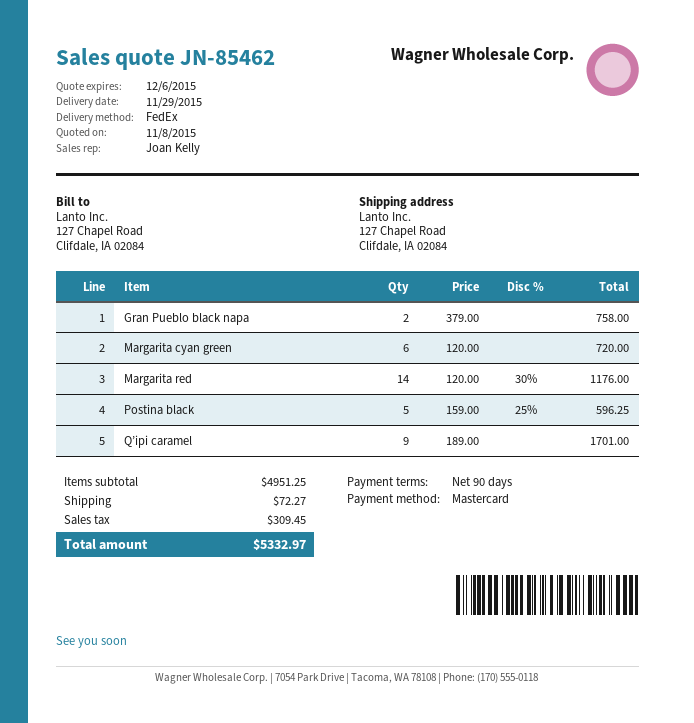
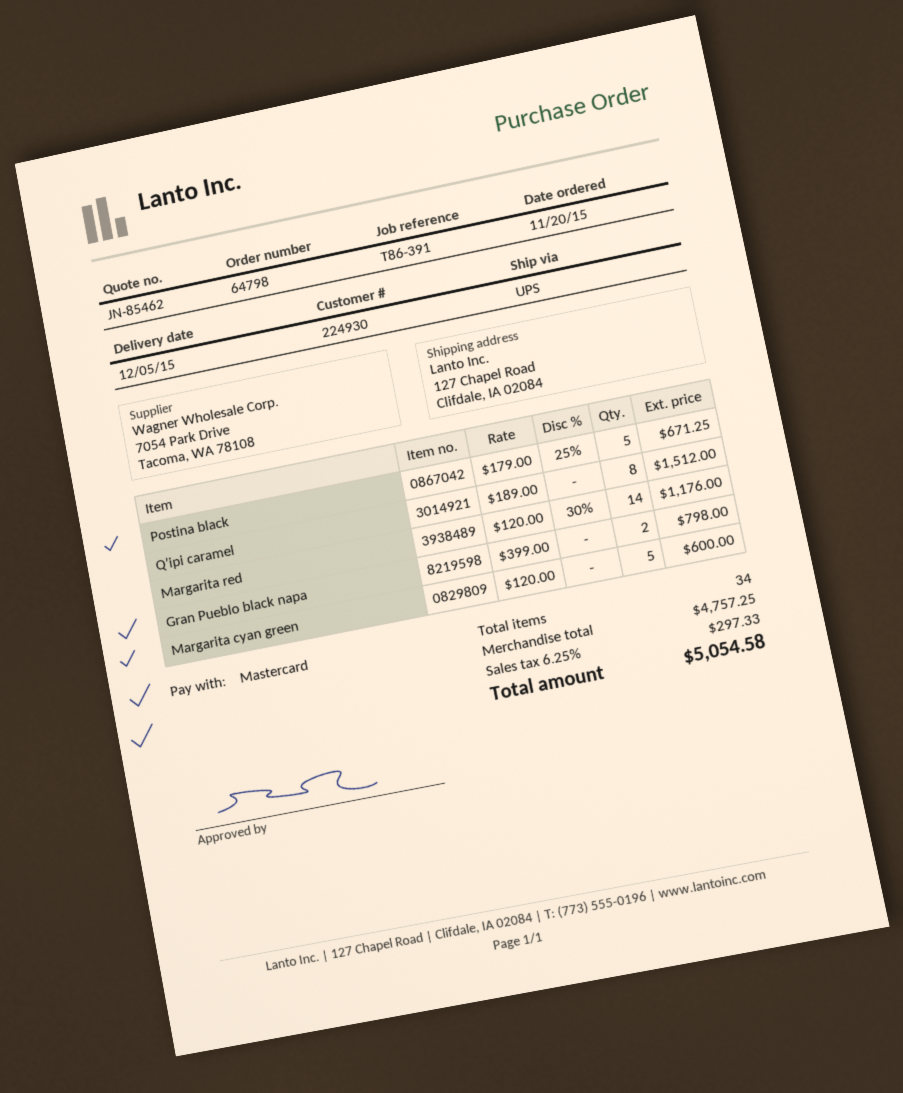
delivery date: 2015-11-29 -> 2015-12-05
shipping method: FedEx -> UPS
Gran Pueblo black napa: 2 x 379.00 = 758.00 -> 2 x 399.00 = 798.00
Margarita cyan green: 6 x 120.00 = 720.00 -> 5 x 120.00 = 600.00
Postina black: 5 x 159.00 - 25% = 596.25 -> 5 x 179.00 - 25% = 671.25
Q’ipi caramel: 9 x 189.00 = 1701.00 -> 8 x 189.00 = 1512.00
subtotal: 4951.25 -> 4757.25
shipping: 72.27 -> none
tax: 309.45 -> 297.33
total: 5332.97 -> 5054.58

